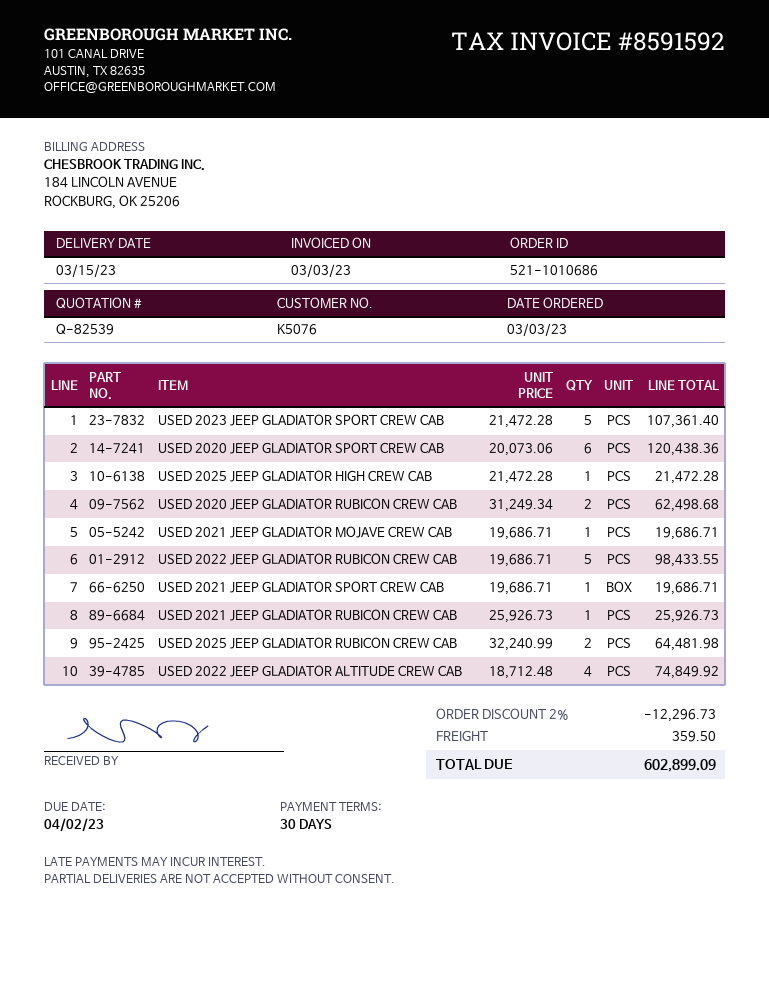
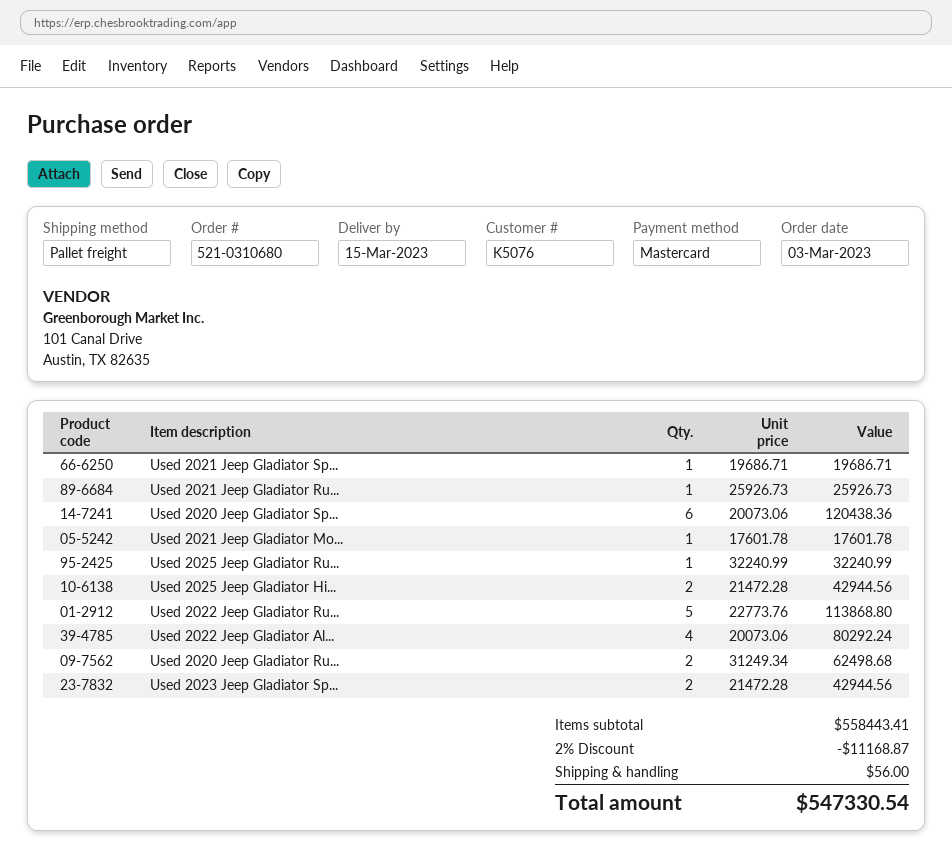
order number: 521-1010686 -> 521-0310680
USED 2023 JEEP GLADIATOR SPORT CREW CAB: 5 x 21472.28 = 107361.40 -> 2 x 21472.28 = 42944.56
USED 2025 JEEP GLADIATOR HIGH CREW CAB: 1 x 21472.28 = 21472.28 -> 2 x 21472.28 = 42944.56
USED 2021 JEEP GLADIATOR MOJAVE CREW CAB: 1 x 19686.71 = 19686.71 -> 1 x 17601.78 = 17601.78
USED 2022 JEEP GLADIATOR RUBICON CREW CAB: 5 x 19686.71 = 98433.55 -> 5 x 22773.76 = 113868.80
USED 2025 JEEP GLADIATOR RUBICON CREW CAB: 2 x 32240.99 = 64481.98 -> 1 x 32240.99 = 32240.99
USED 2022 JEEP GLADIATOR ALTITUDE CREW CAB: 4 x 18712.48 = 74849.92 -> 4 x 20073.06 = 80292.24
discount: 2% = 12296.73 -> 2% = 11168.87
shipping: 359.50 -> 56.00
total: 602899.09 -> 547330.54

